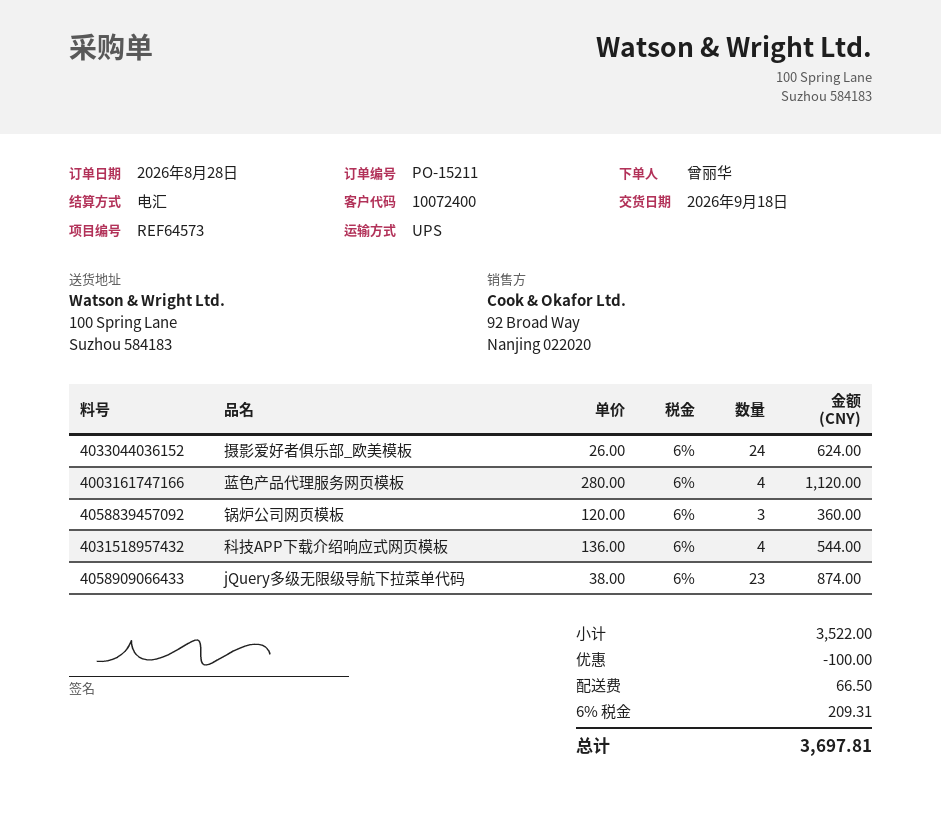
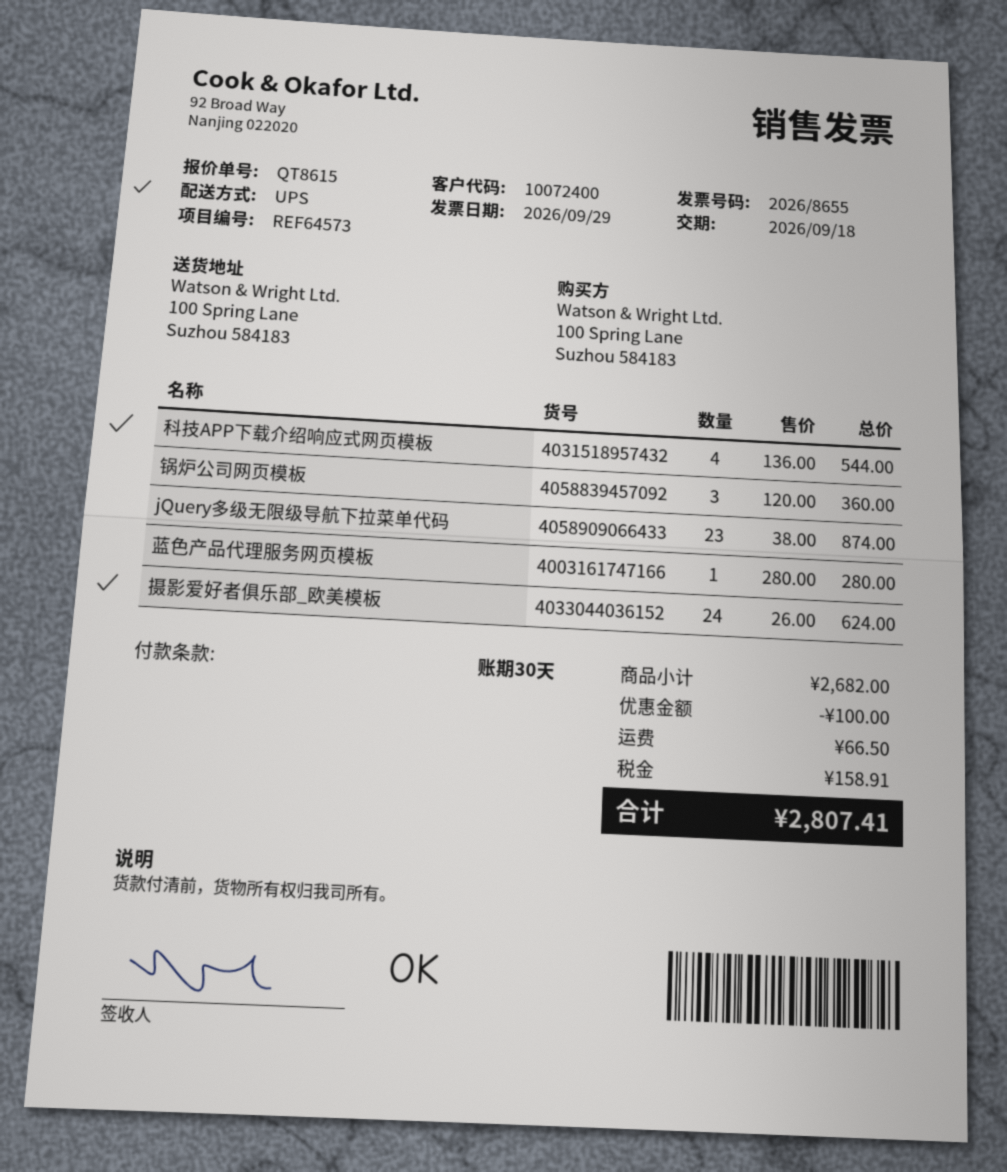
蓝色产品代理服务网页模板: 4 x 280.00 = 1120.00 -> 1 x 280.00 = 280.00
subtotal: 3522.00 -> 2682.00
tax: 209.31 -> 158.91
total: 3697.81 -> 2807.41

